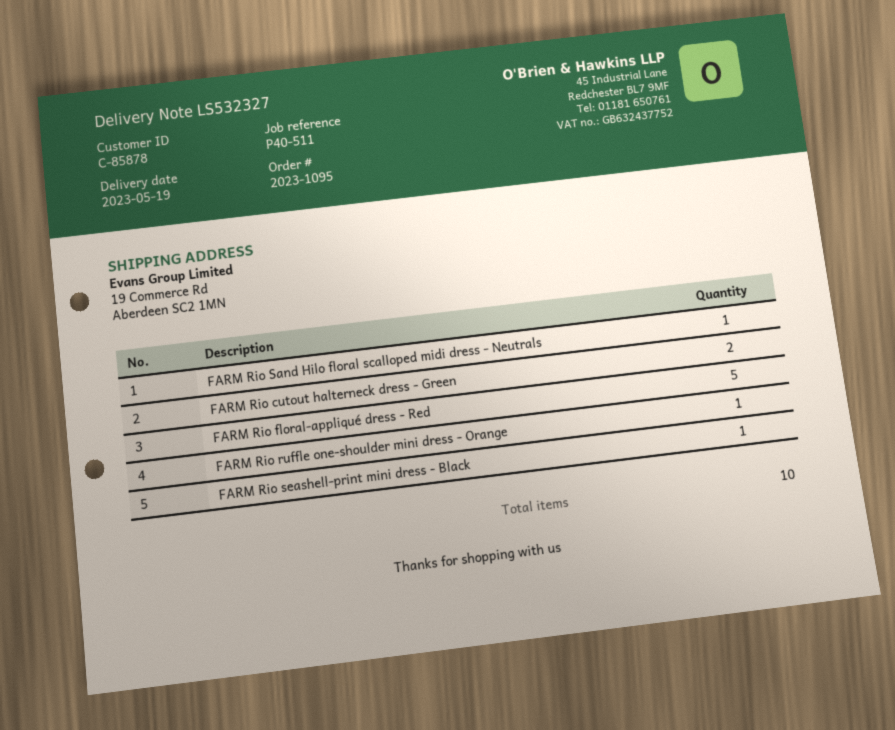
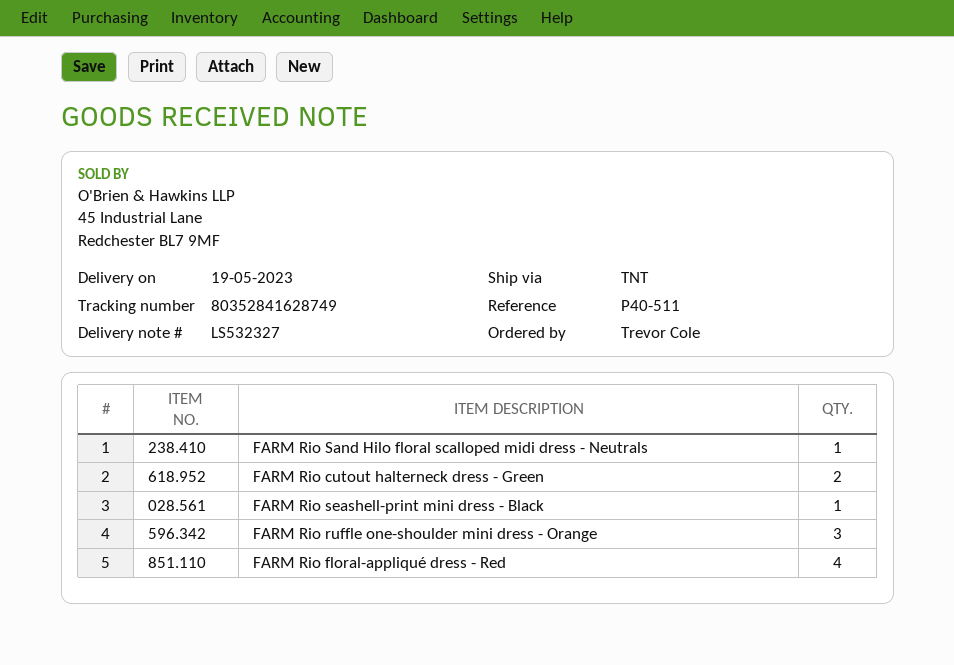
FARM Rio floral-appliqué dress - Red: 5 -> 4
FARM Rio ruffle one-shoulder mini dress - Orange: 1 -> 3

